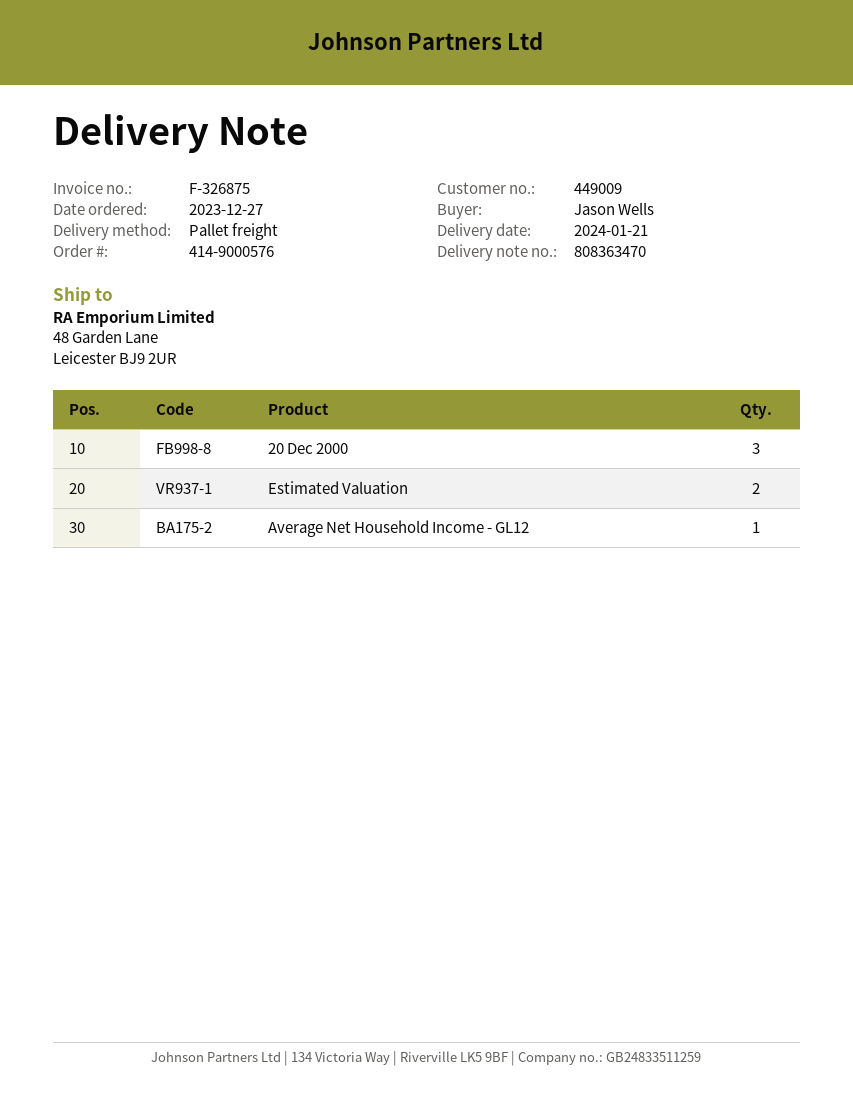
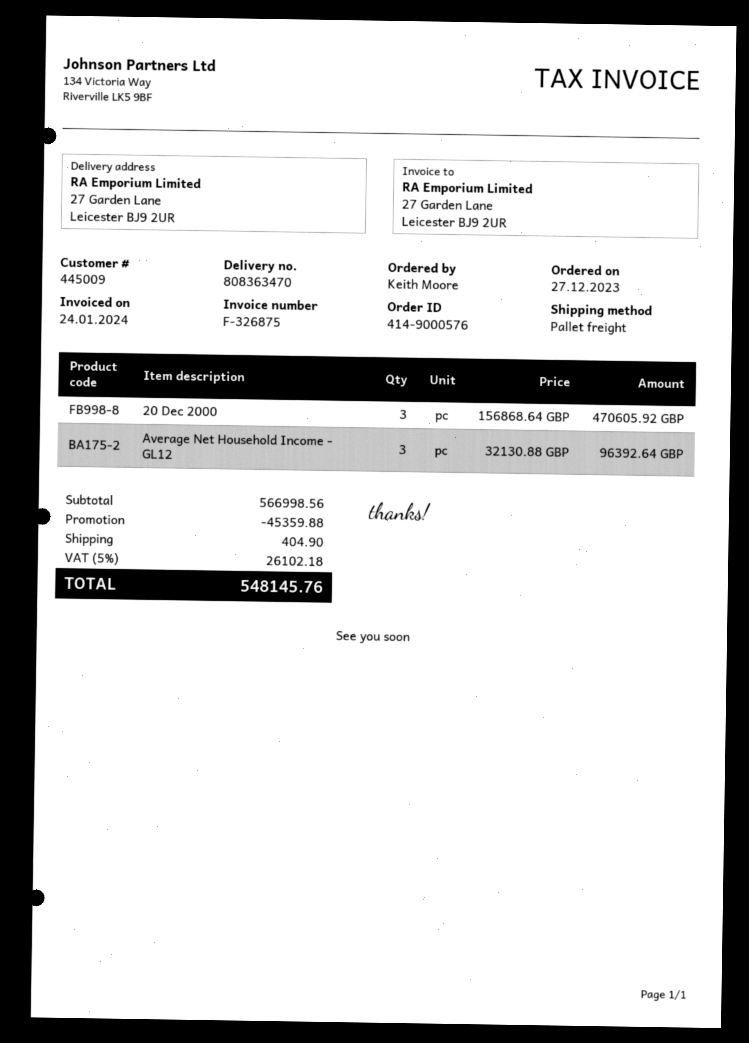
customer number: 449009 -> 445009
ordered by: Jason Wells -> Keith Moore
ship to: 48 Garden Lane, Leicester BJ9 2UR -> 27 Garden Lane, Leicester BJ9 2UR
Estimated Valuation: 2 -> none
Average Net Household Income - GL12: 1 -> 3

